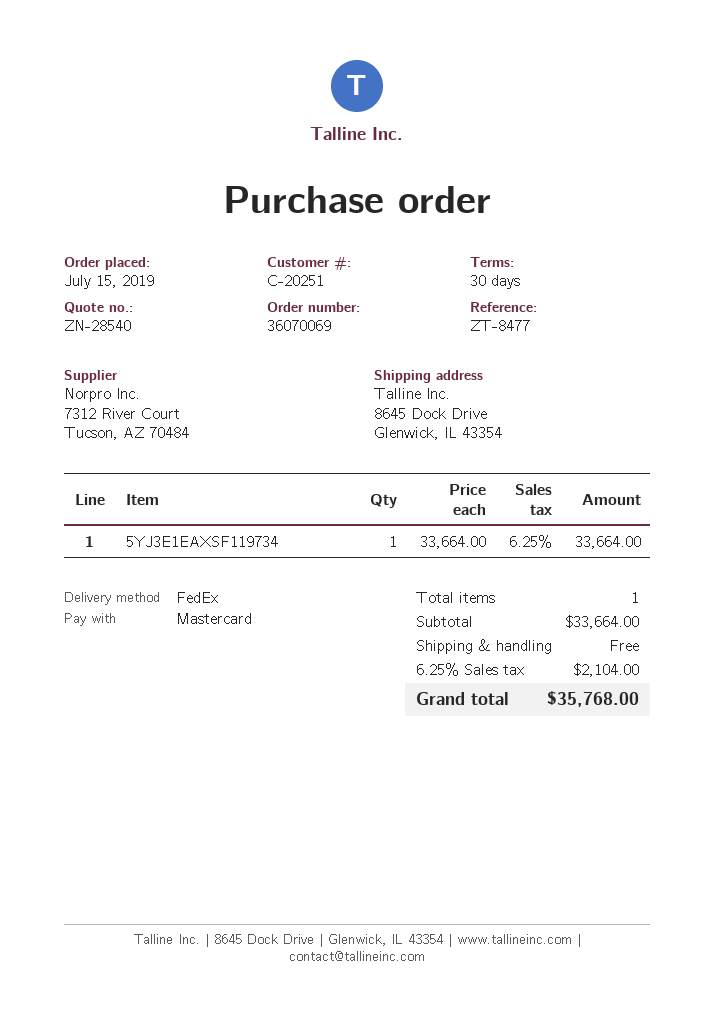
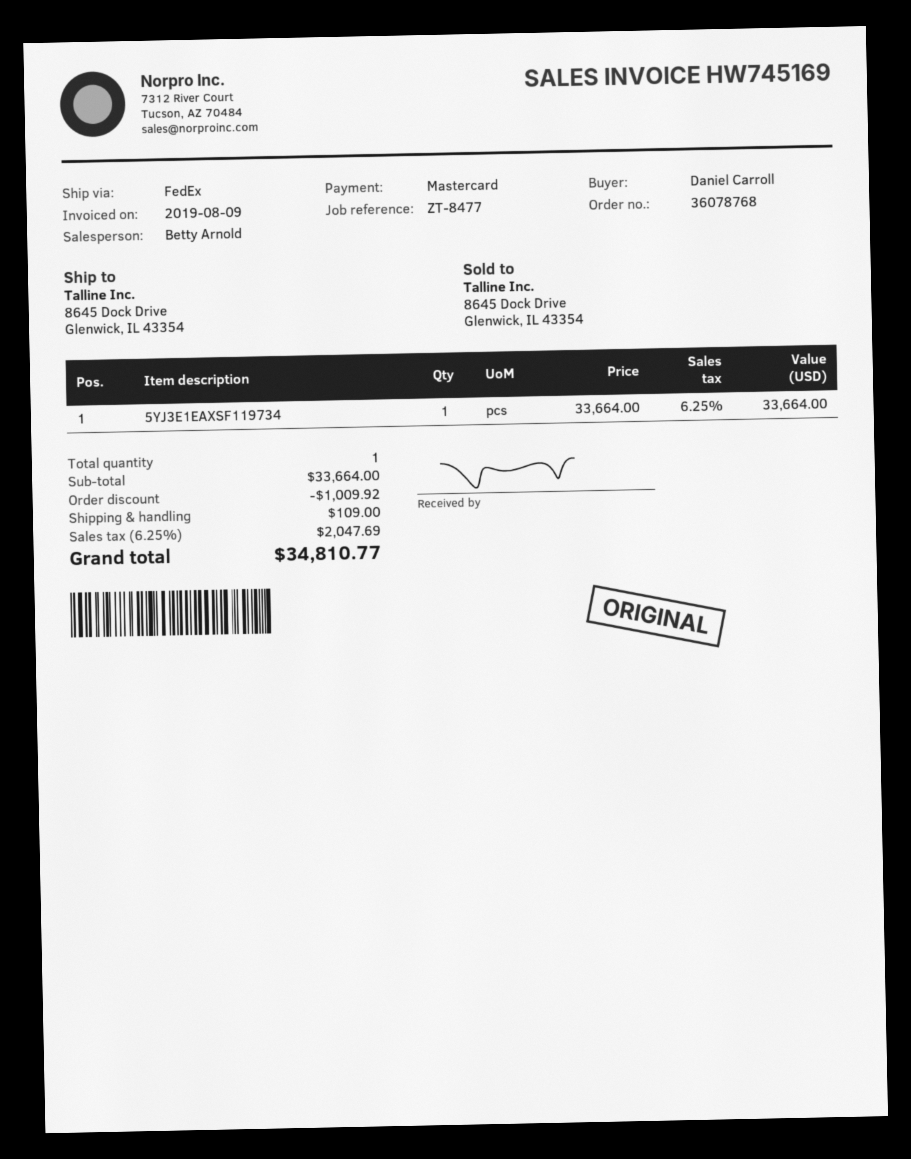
order number: 36070069 -> 36078768
discount: none -> 1009.92
shipping: 0.00 -> 109.00
tax: 6.25% = 2104.00 -> 6.25% = 2047.69
total: 35768.00 -> 34810.77

